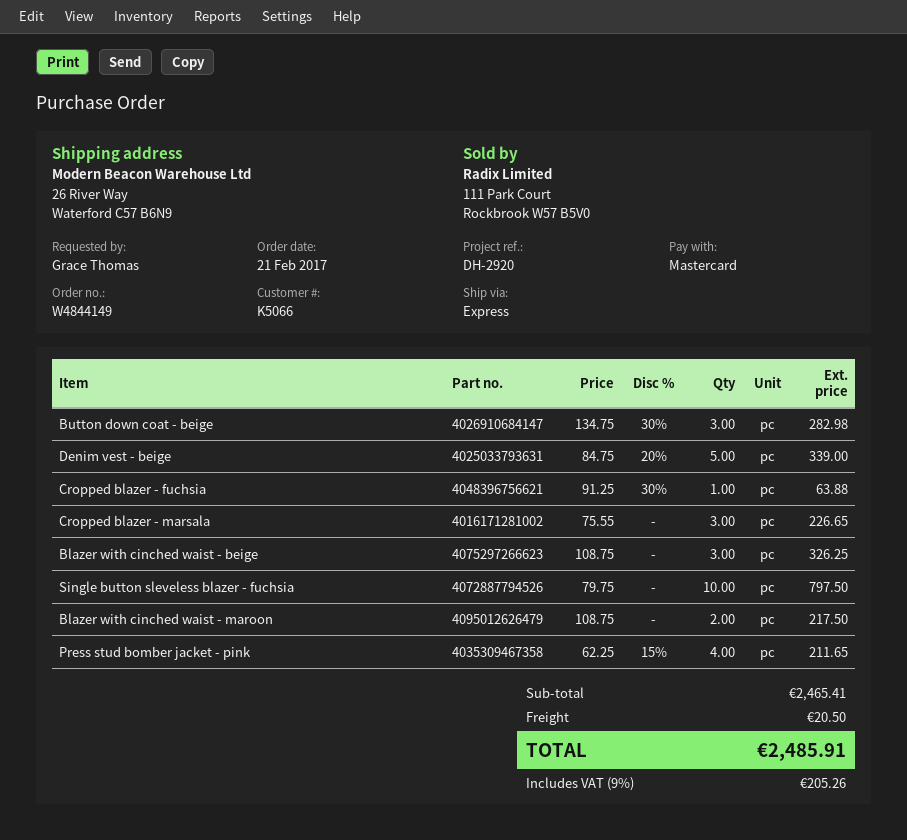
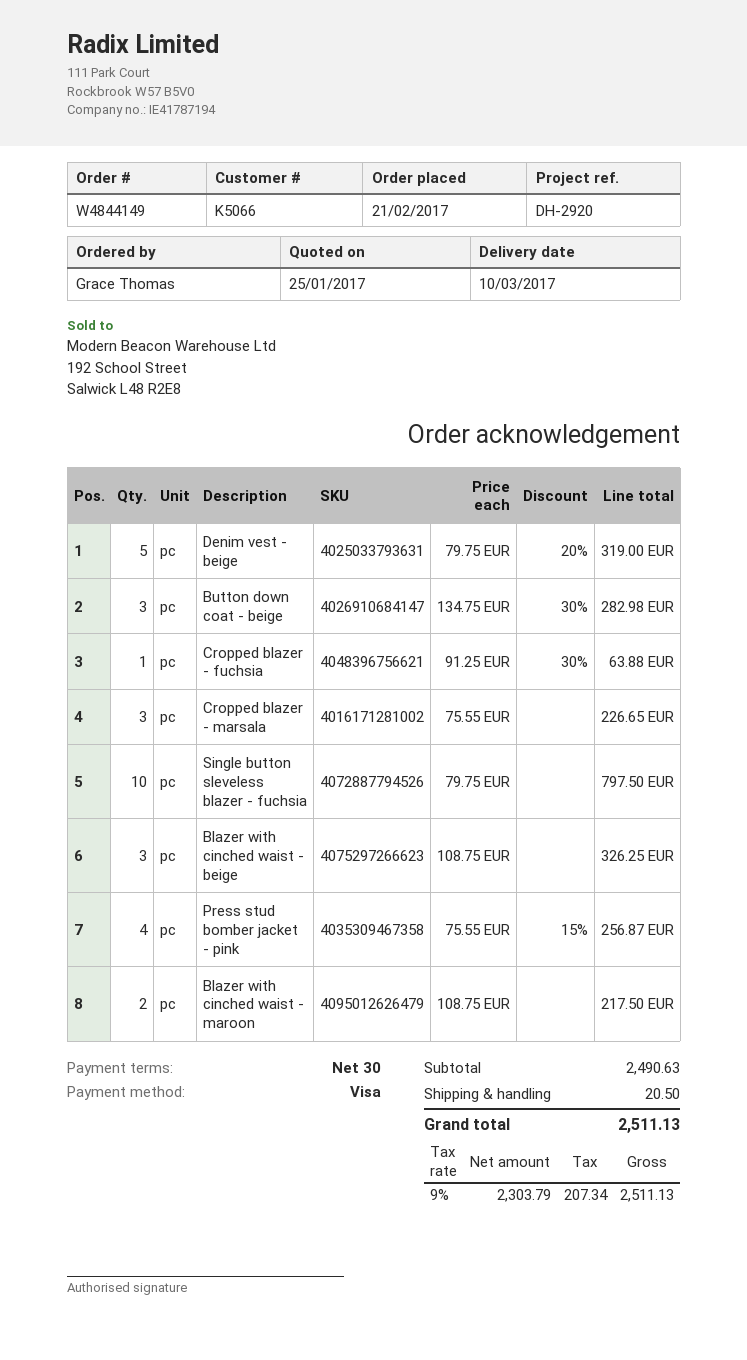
payment method: Mastercard -> Visa
Denim vest - beige: 5 x 84.75 - 20% = 339.00 -> 5 x 79.75 - 20% = 319.00
Press stud bomber jacket - pink: 4 x 62.25 - 15% = 211.65 -> 4 x 75.55 - 15% = 256.87
subtotal: 2465.41 -> 2490.63
tax: 9% = 205.26 -> 9% = 207.34
total: 2485.91 -> 2511.13

